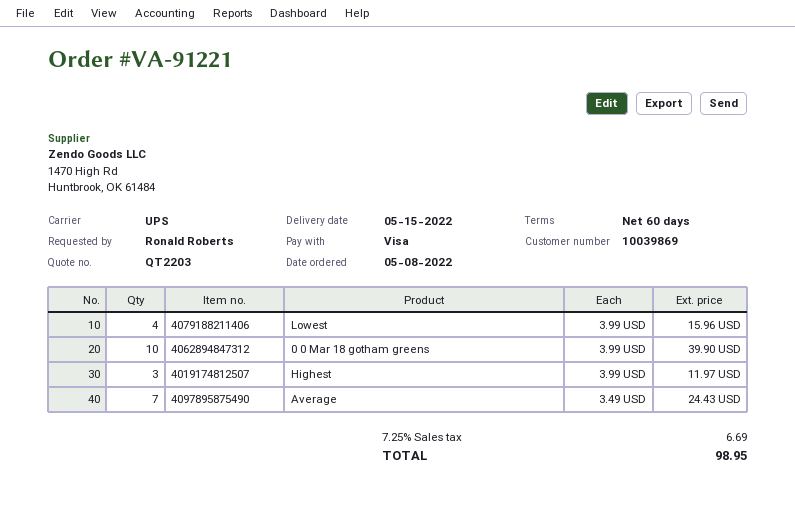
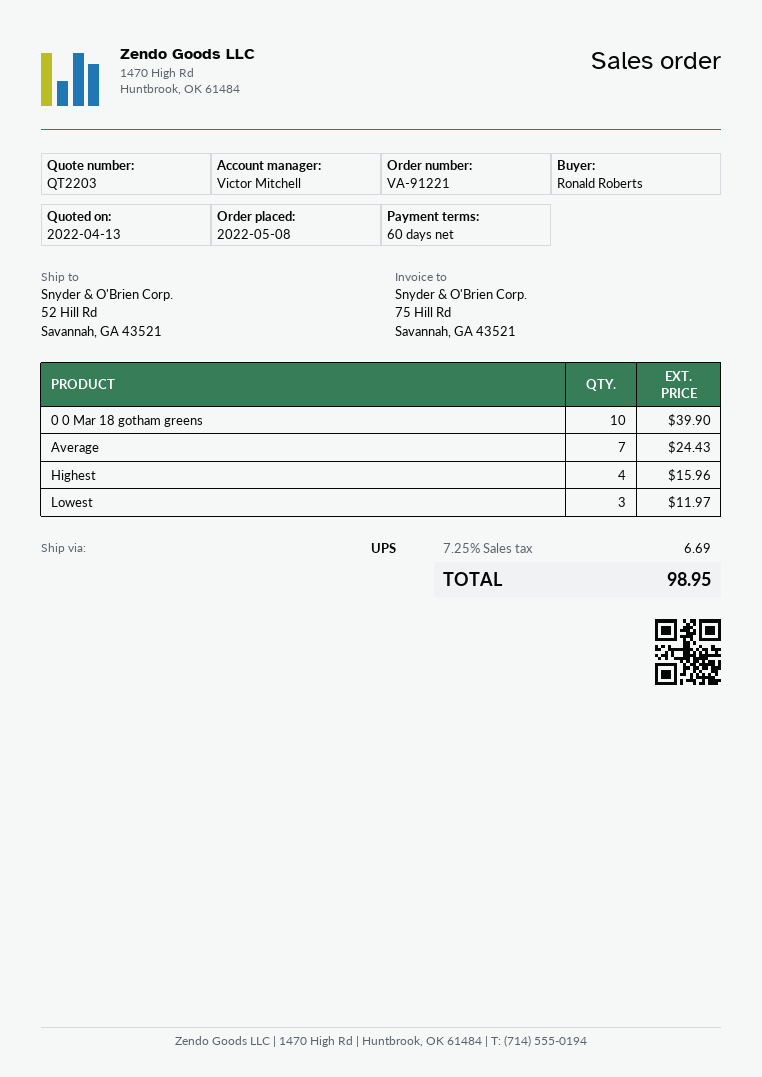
Lowest: 4 for 15.96 -> 3 for 11.97
Highest: 3 for 11.97 -> 4 for 15.96

